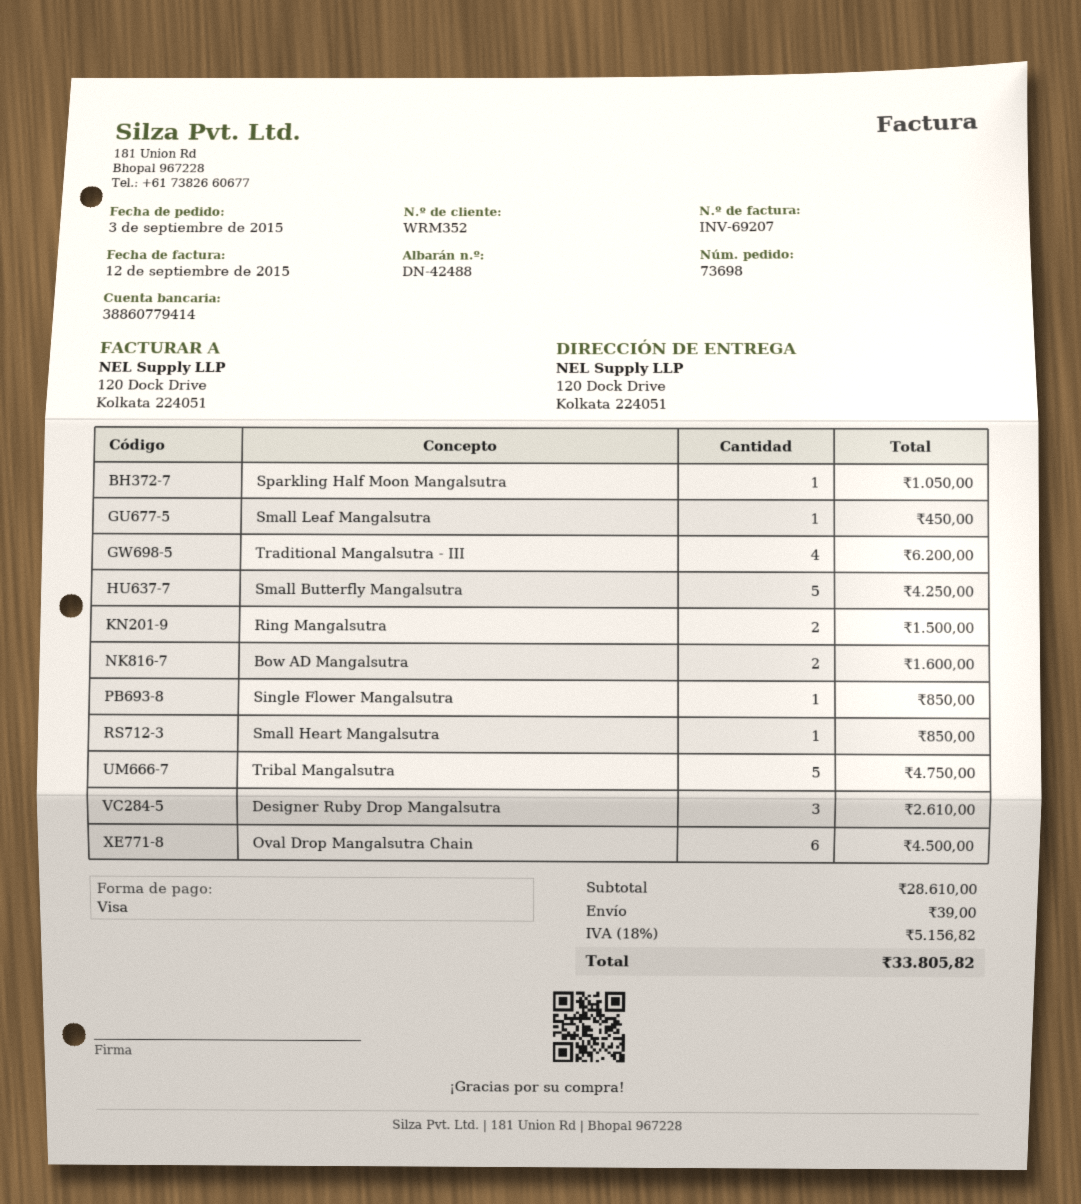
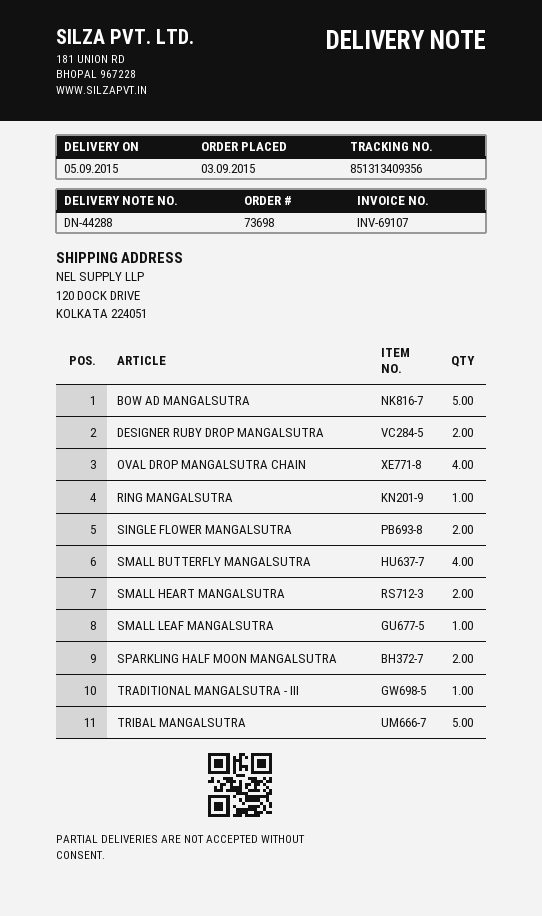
delivery note number: DN-42488 -> DN-44288
invoice number: INV-69207 -> INV-69107
Sparkling Half Moon Mangalsutra: 1 -> 2
Traditional Mangalsutra - III: 4 -> 1
Small Butterfly Mangalsutra: 5 -> 4
Ring Mangalsutra: 2 -> 1
Bow AD Mangalsutra: 2 -> 5
Single Flower Mangalsutra: 1 -> 2
Small Heart Mangalsutra: 1 -> 2
Designer Ruby Drop Mangalsutra: 3 -> 2
Oval Drop Mangalsutra Chain: 6 -> 4

